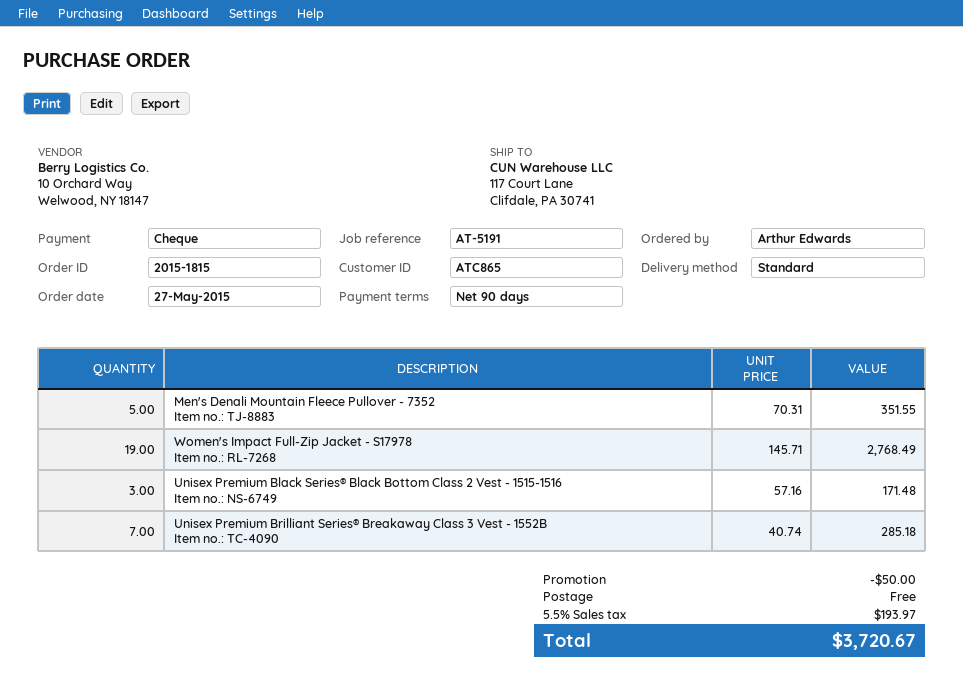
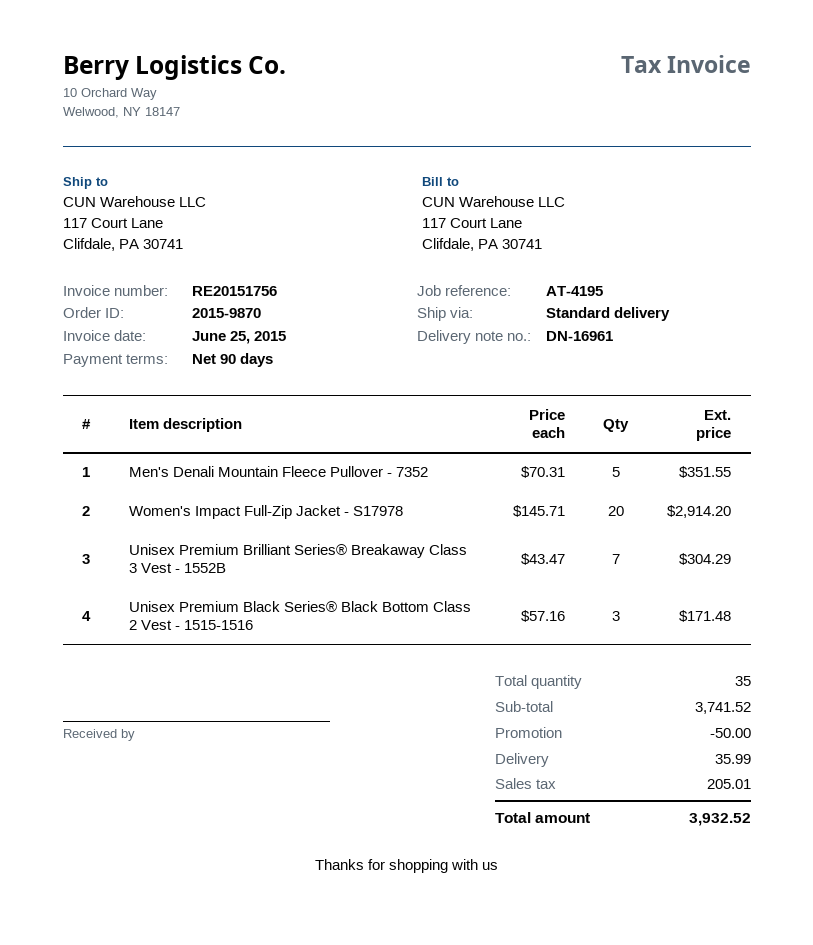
order number: 2015-1815 -> 2015-9870
reference: AT-5191 -> AT-4195
Women's Impact Full-Zip Jacket - S17978: 19 x 145.71 = 2768.49 -> 20 x 145.71 = 2914.20
Unisex Premium Brilliant Series® Breakaway Class 3 Vest - 1552B: 7 x 40.74 = 285.18 -> 7 x 43.47 = 304.29
shipping: 0.00 -> 35.99
tax: 193.97 -> 205.01
total: 3720.67 -> 3932.52

